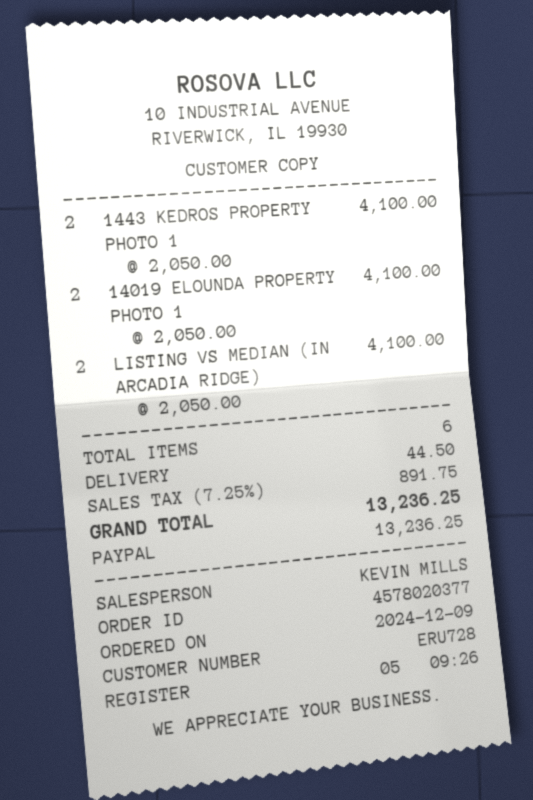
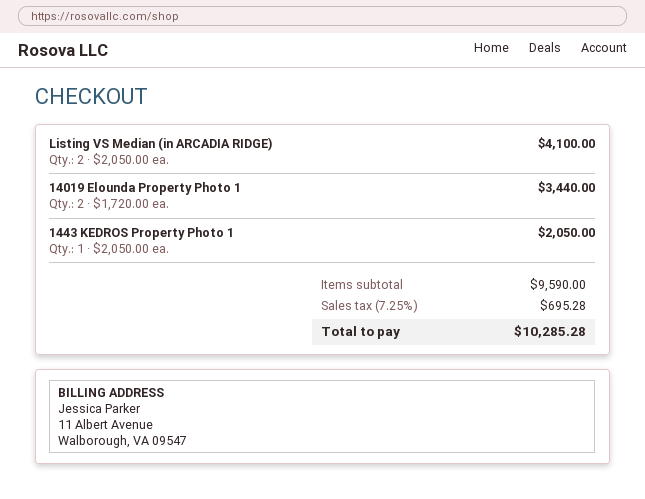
1443 KEDROS PROPERTY PHOTO 1: 2 x 2050.00 = 4100.00 -> 1 x 2050.00 = 2050.00
14019 ELOUNDA PROPERTY PHOTO 1: 2 x 2050.00 = 4100.00 -> 2 x 1720.00 = 3440.00
shipping: 44.50 -> none
tax: 7.25% = 891.75 -> 7.25% = 695.28
total: 13236.25 -> 10285.28

